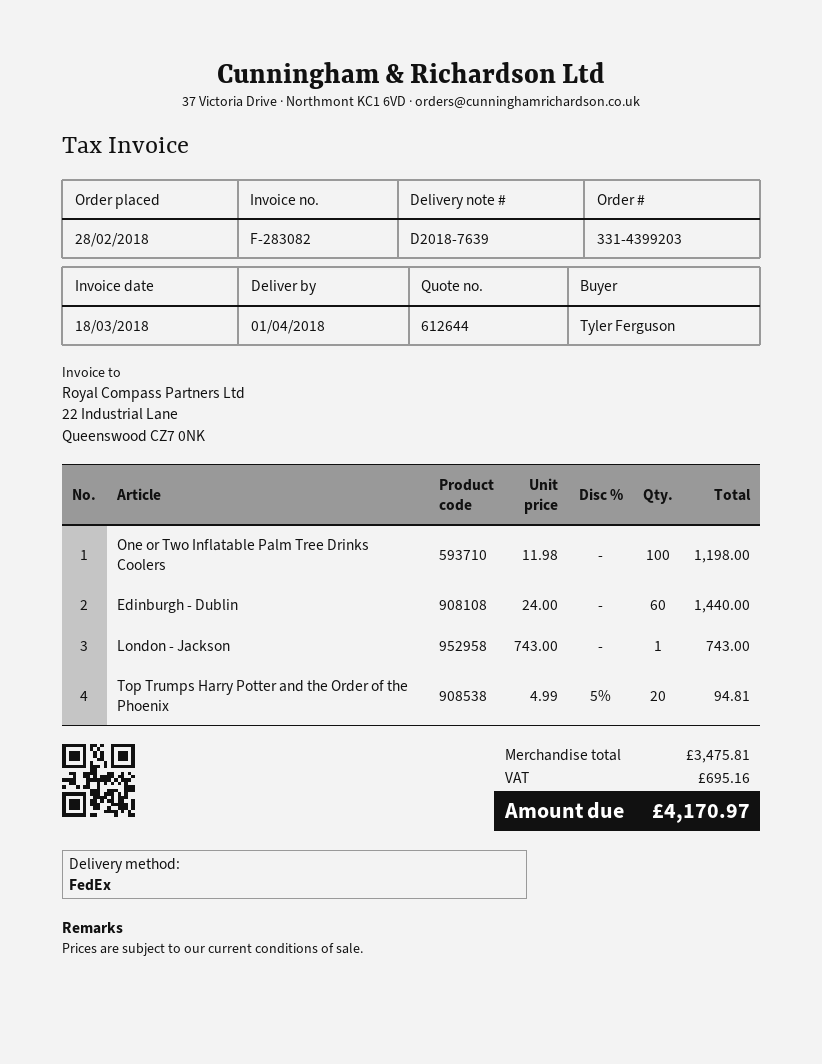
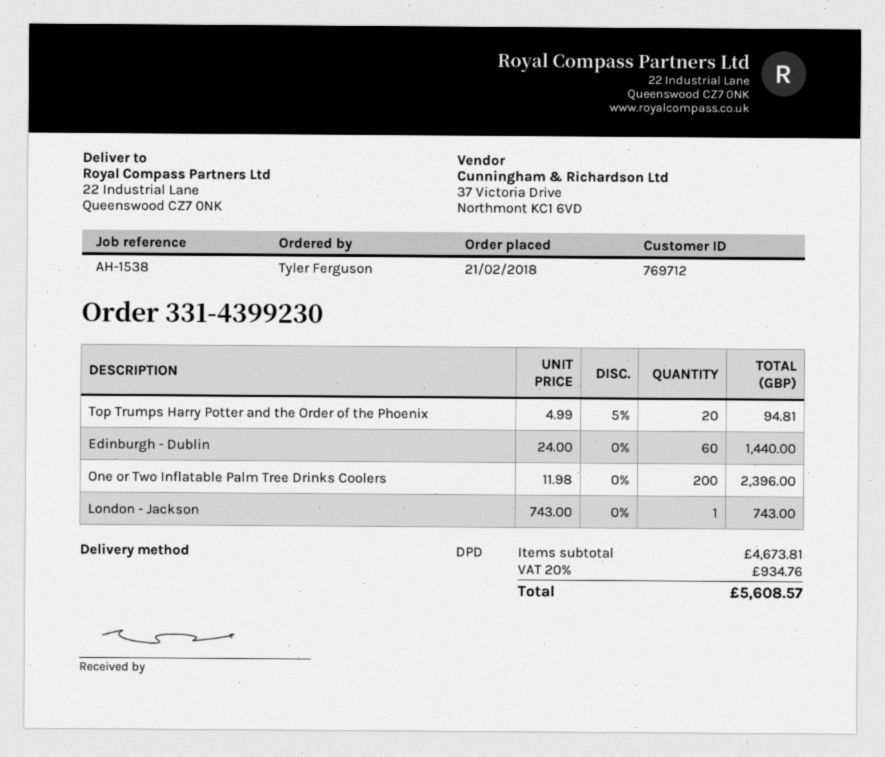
order number: 331-4399203 -> 331-4399230
order date: 2018-02-28 -> 2018-02-21
shipping method: FedEx -> DPD
One or Two Inflatable Palm Tree Drinks Coolers: 100 x 11.98 = 1198.00 -> 200 x 11.98 = 2396.00
subtotal: 3475.81 -> 4673.81
tax: 695.16 -> 934.76
total: 4170.97 -> 5608.57

